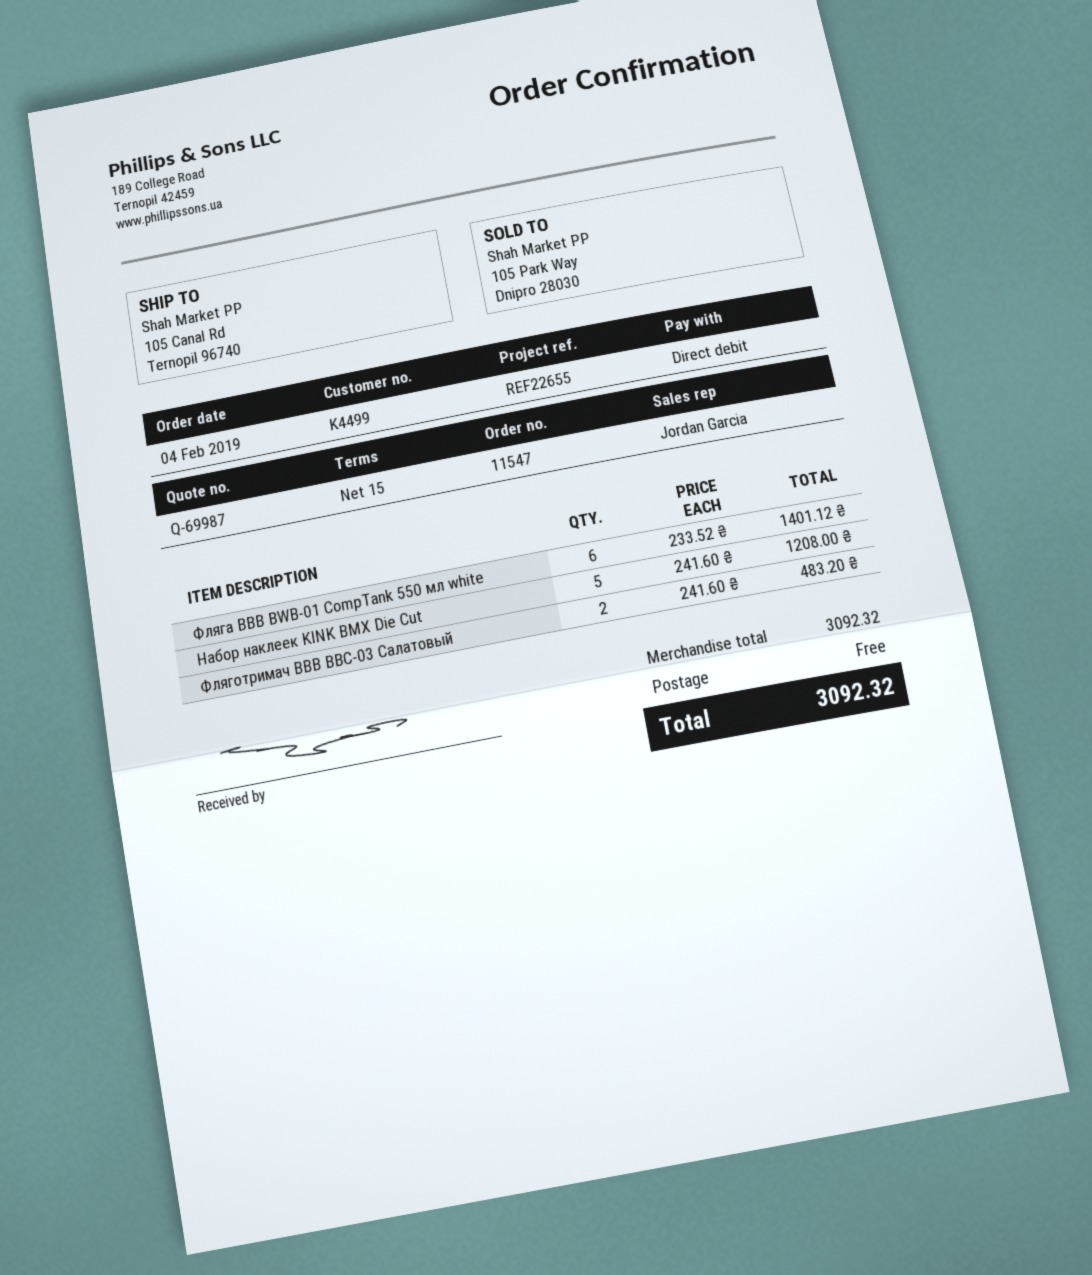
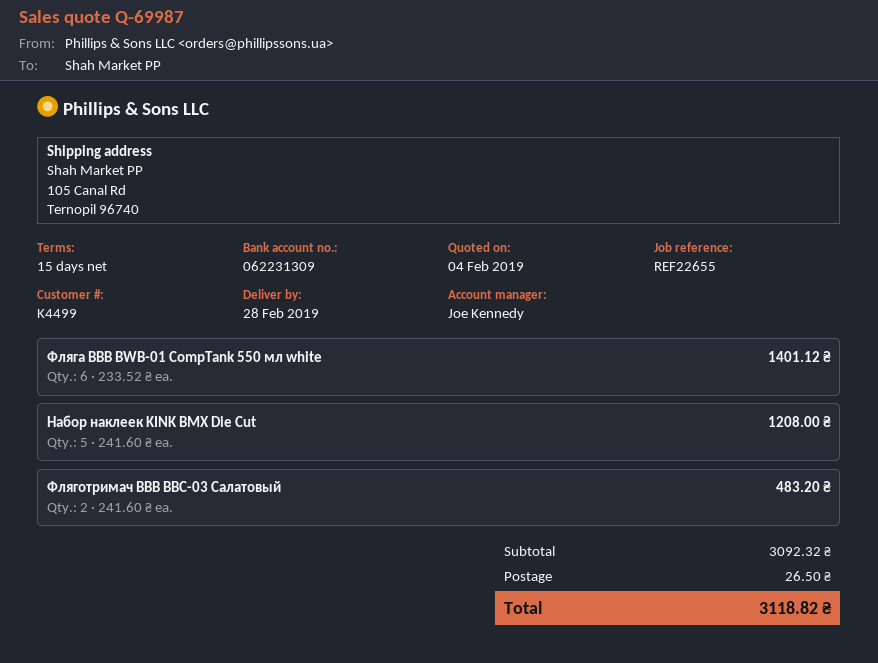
sales rep: Jordan Garcia -> Joe Kennedy
shipping: 0.00 -> 26.50
total: 3092.32 -> 3118.82

